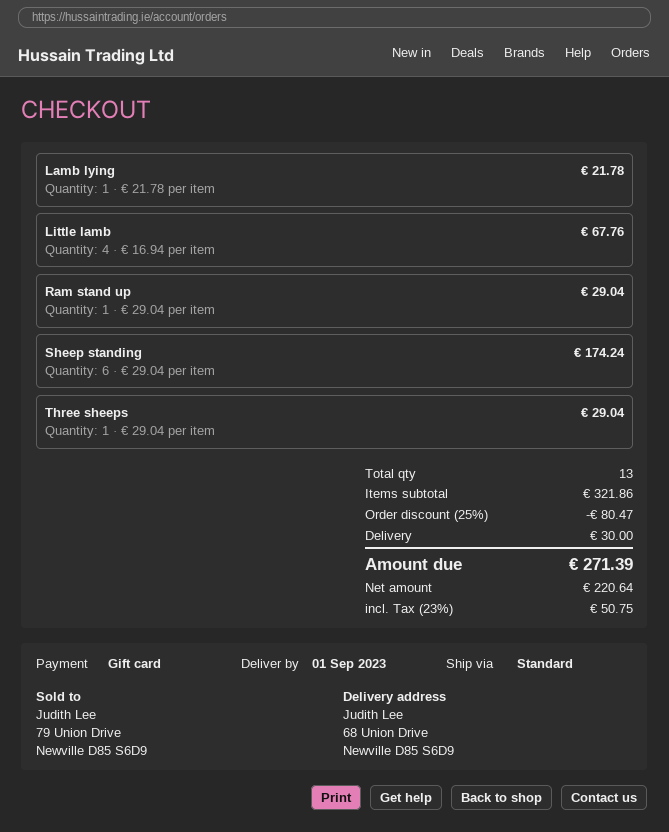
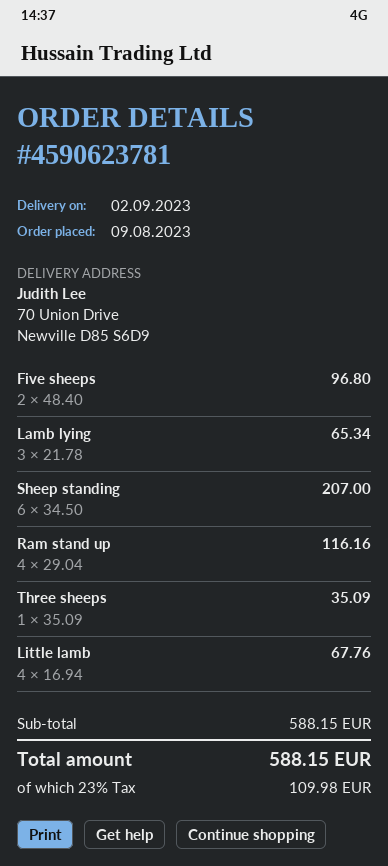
delivery date: 2023-09-01 -> 2023-09-02
ship to: 68 Union Drive, Newville D85 S6D9 -> 70 Union Drive, Newville D85 S6D9
Lamb lying: 1 x 21.78 = 21.78 -> 3 x 21.78 = 65.34
Ram stand up: 1 x 29.04 = 29.04 -> 4 x 29.04 = 116.16
Sheep standing: 6 x 29.04 = 174.24 -> 6 x 34.50 = 207.00
Three sheeps: 1 x 29.04 = 29.04 -> 1 x 35.09 = 35.09
Five sheeps: none -> 2 x 48.40 = 96.80
subtotal: 321.86 -> 588.15
discount: 25% = 80.47 -> none
shipping: 30.00 -> none
tax: 23% = 50.75 -> 23% = 109.98
total: 271.39 -> 588.15

